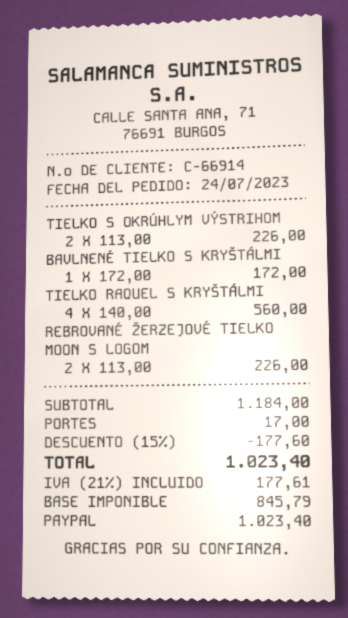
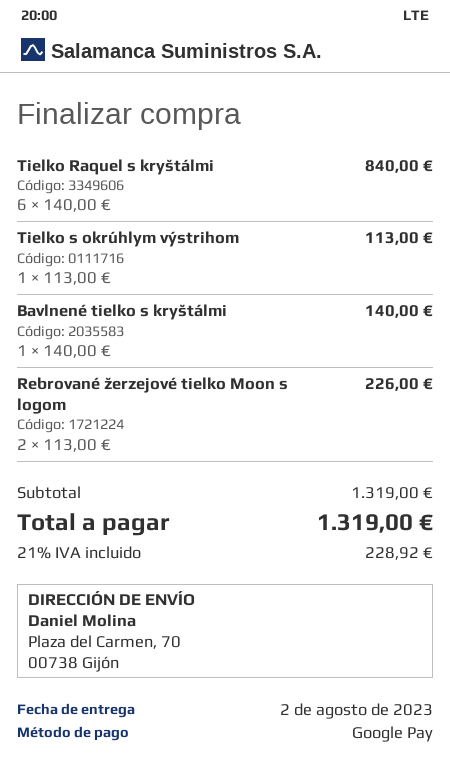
payment method: PayPal -> Google Pay
TIELKO S OKRÚHLYM VÝSTRIHOM: 2 x 113.00 = 226.00 -> 1 x 113.00 = 113.00
BAVLNENÉ TIELKO S KRYŠTÁLMI: 1 x 172.00 = 172.00 -> 1 x 140.00 = 140.00
TIELKO RAQUEL S KRYŠTÁLMI: 4 x 140.00 = 560.00 -> 6 x 140.00 = 840.00
subtotal: 1184.00 -> 1319.00
discount: 15% = 177.60 -> none
shipping: 17.00 -> none
tax: 21% = 177.61 -> 21% = 228.92
total: 1023.40 -> 1319.00

